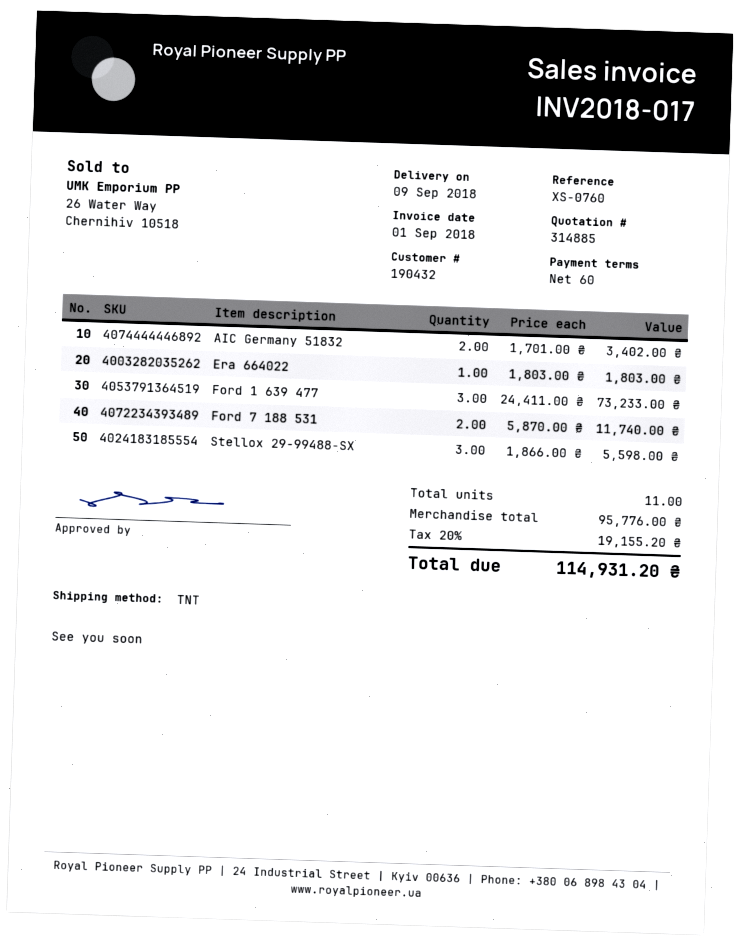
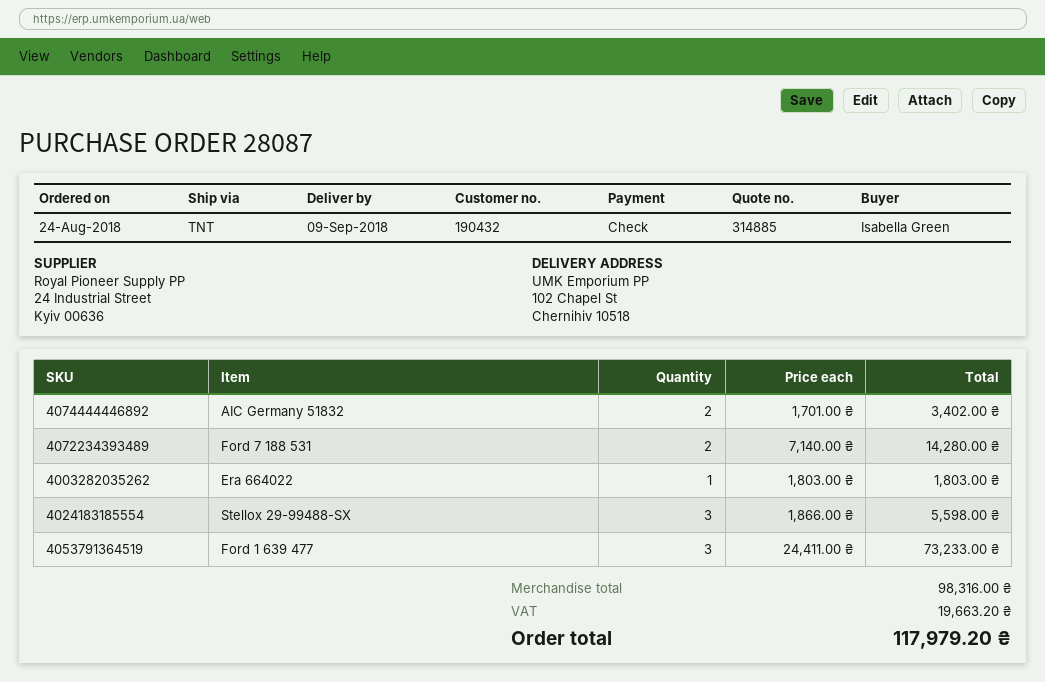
Ford 7 188 531: 2 x 5870.00 = 11740.00 -> 2 x 7140.00 = 14280.00
subtotal: 95776.00 -> 98316.00
tax: 19155.20 -> 19663.20
total: 114931.20 -> 117979.20

